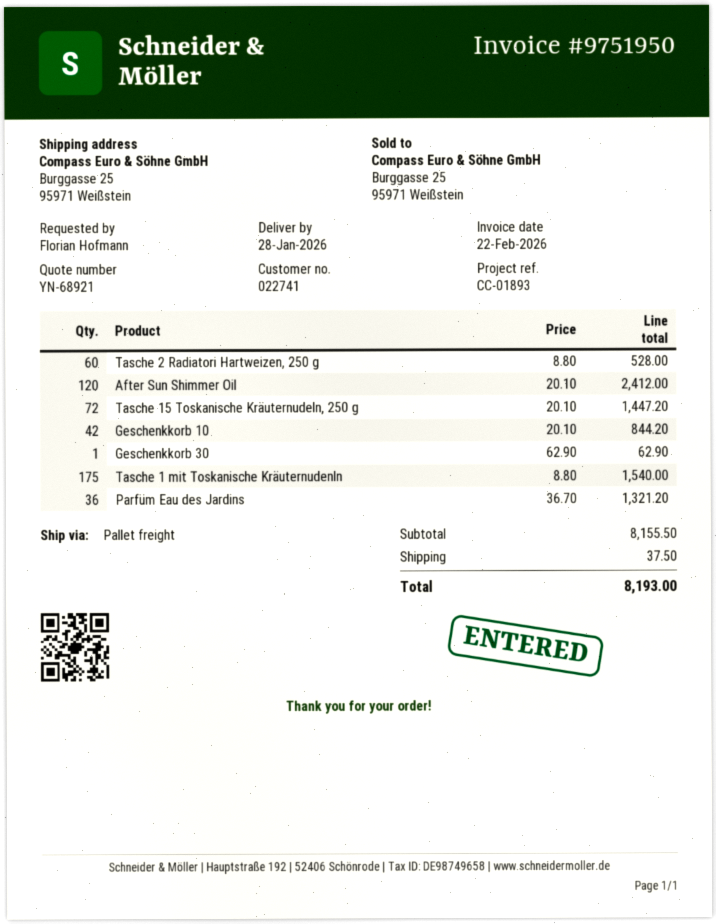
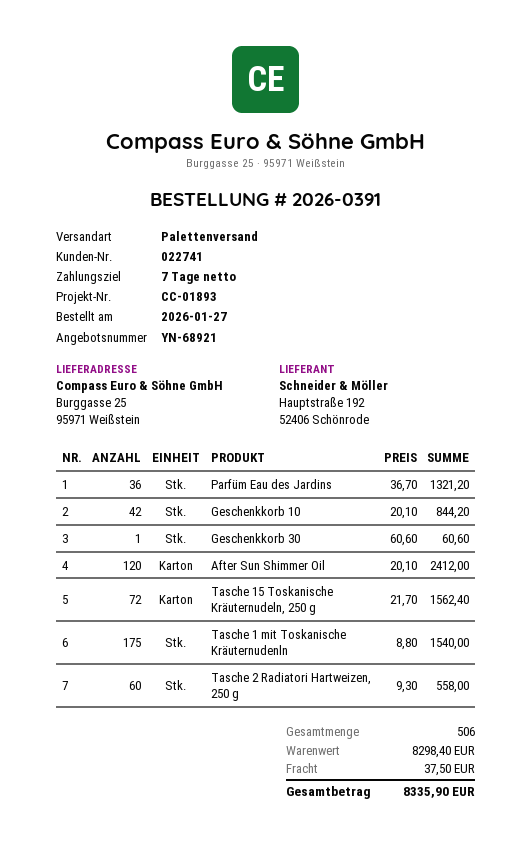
Tasche 2 Radiatori Hartweizen, 250 g: 60 x 8.80 = 528.00 -> 60 x 9.30 = 558.00
Tasche 15 Toskanische Kräuternudeln, 250 g: 72 x 20.10 = 1447.20 -> 72 x 21.70 = 1562.40
Geschenkkorb 30: 1 x 62.90 = 62.90 -> 1 x 60.60 = 60.60
subtotal: 8155.50 -> 8298.40
total: 8193.00 -> 8335.90

